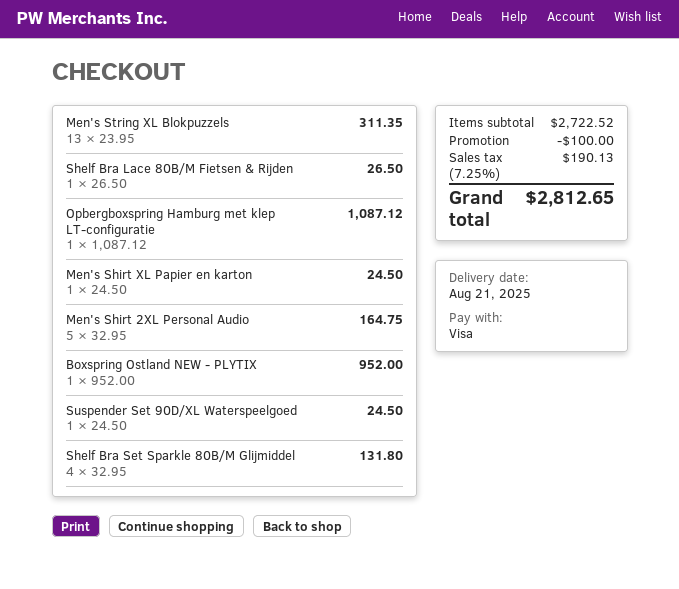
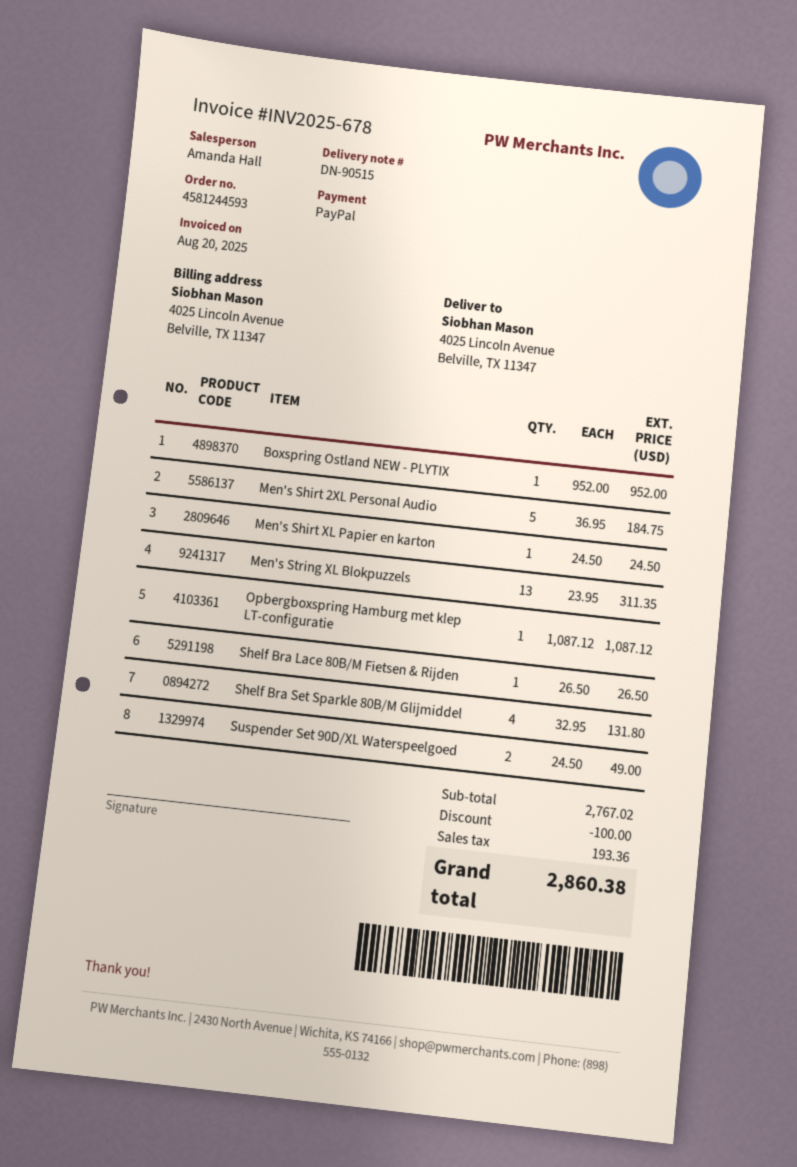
payment method: Visa -> PayPal
Men's Shirt 2XL Personal Audio: 5 x 32.95 = 164.75 -> 5 x 36.95 = 184.75
Suspender Set 90D/XL Waterspeelgoed: 1 x 24.50 = 24.50 -> 2 x 24.50 = 49.00
subtotal: 2722.52 -> 2767.02
tax: 190.13 -> 193.36
total: 2812.65 -> 2860.38

